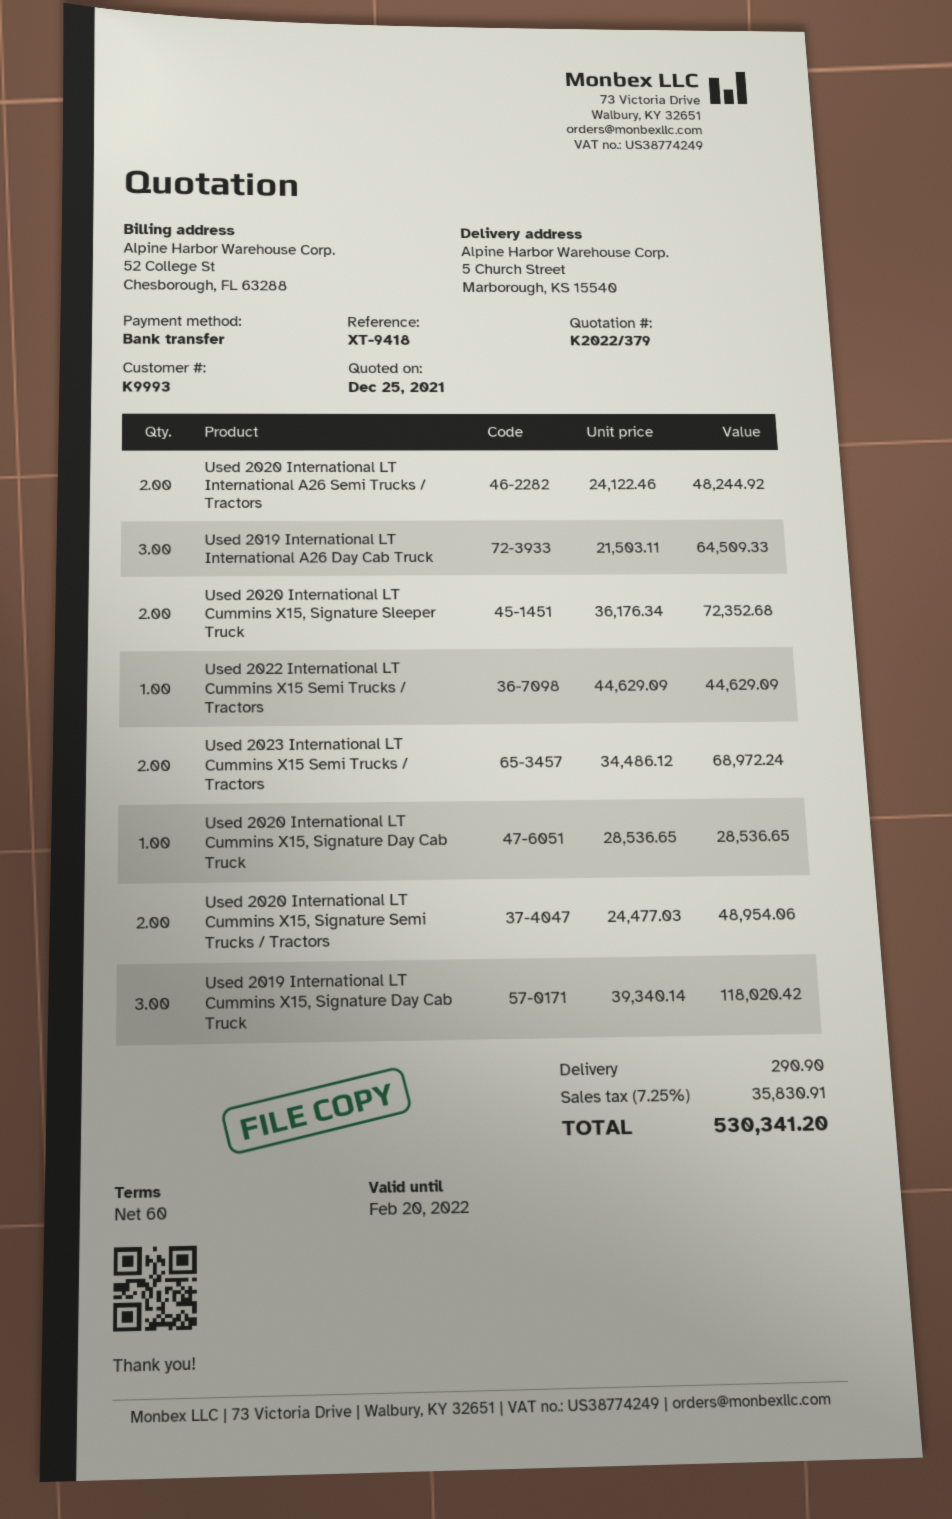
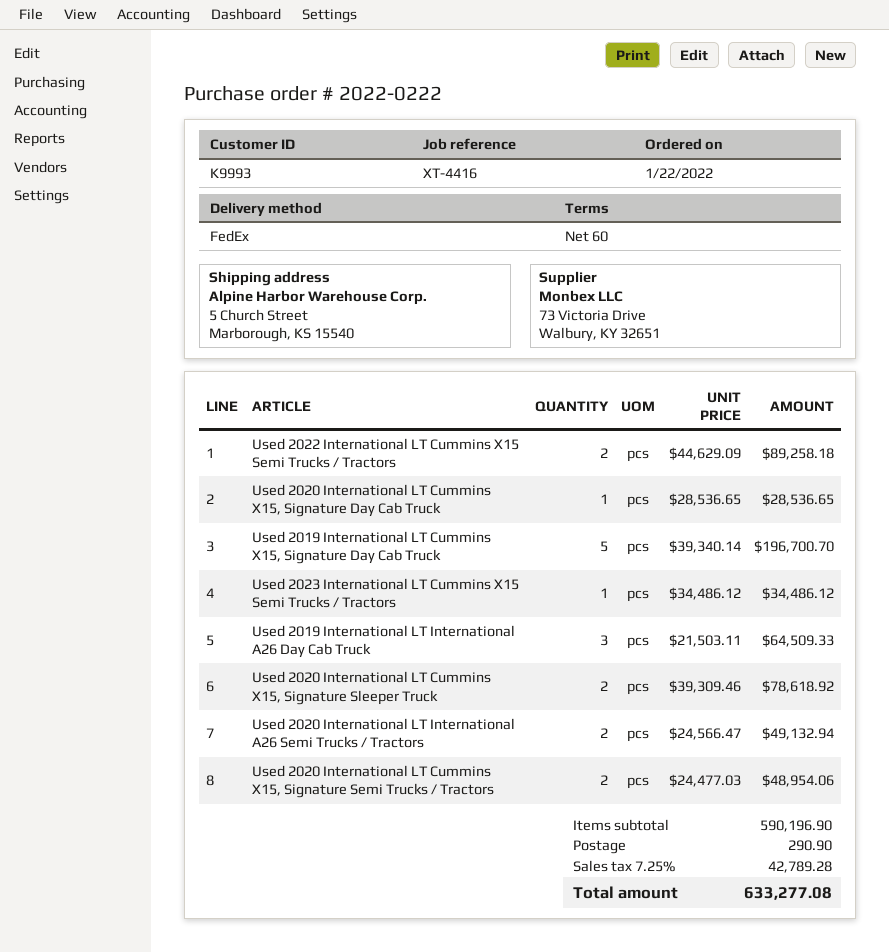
reference: XT-9418 -> XT-4416
Used 2020 International LT International A26 Semi Trucks / Tractors: 2 x 24122.46 = 48244.92 -> 2 x 24566.47 = 49132.94
Used 2020 International LT Cummins X15, Signature Sleeper Truck: 2 x 36176.34 = 72352.68 -> 2 x 39309.46 = 78618.92
Used 2022 International LT Cummins X15 Semi Trucks / Tractors: 1 x 44629.09 = 44629.09 -> 2 x 44629.09 = 89258.18
Used 2023 International LT Cummins X15 Semi Trucks / Tractors: 2 x 34486.12 = 68972.24 -> 1 x 34486.12 = 34486.12
Used 2019 International LT Cummins X15, Signature Day Cab Truck: 3 x 39340.14 = 118020.42 -> 5 x 39340.14 = 196700.70
tax: 7.25% = 35830.91 -> 7.25% = 42789.28
total: 530341.20 -> 633277.08

